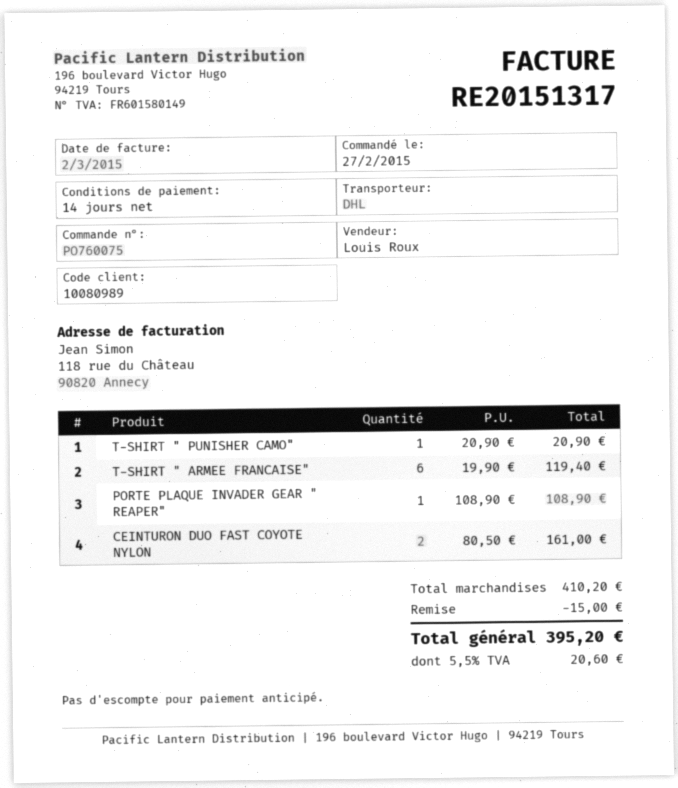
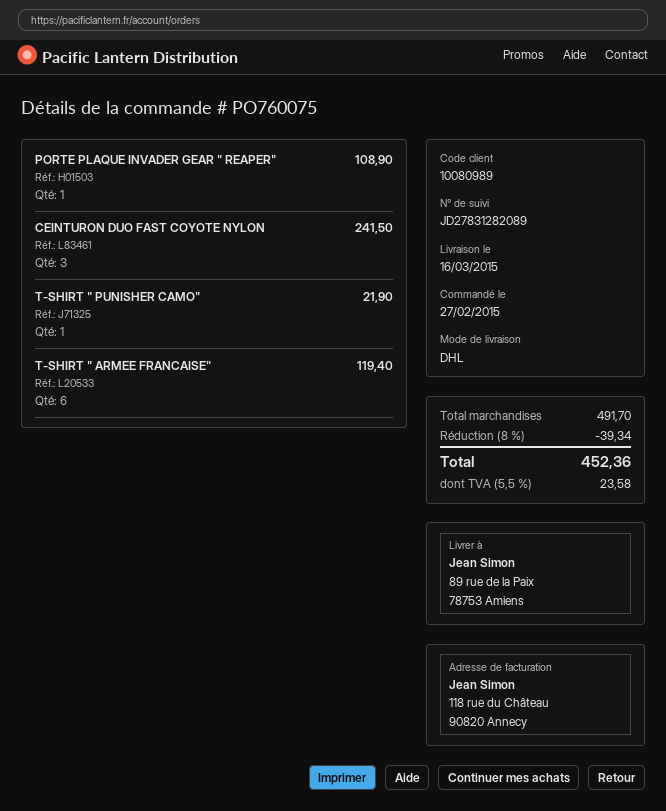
T-SHIRT " PUNISHER CAMO": 1 for 20.90 -> 1 for 21.90
CEINTURON DUO FAST COYOTE NYLON: 2 for 161.00 -> 3 for 241.50
subtotal: 410.20 -> 491.70
discount: 15.00 -> 39.34
tax: 5.5% = 20.60 -> 5.5% = 23.58
total: 395.20 -> 452.36

